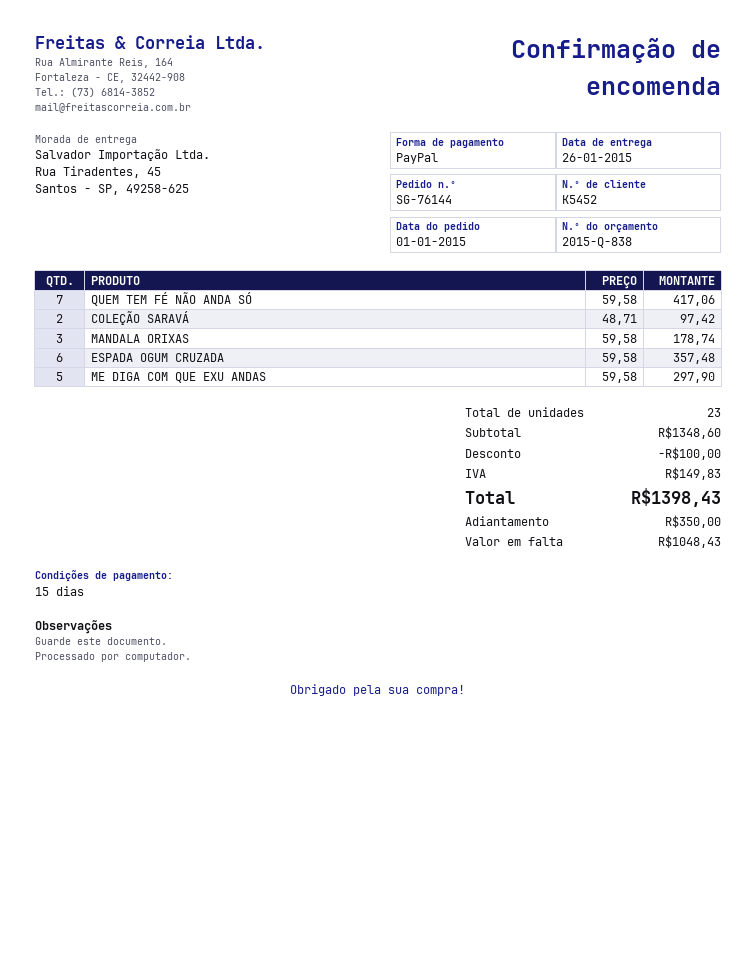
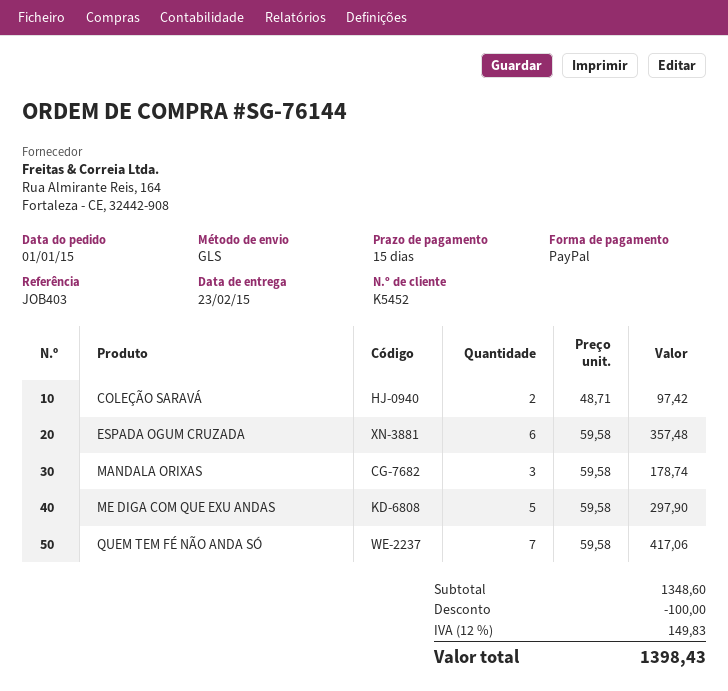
delivery date: 2015-01-26 -> 2015-02-23

